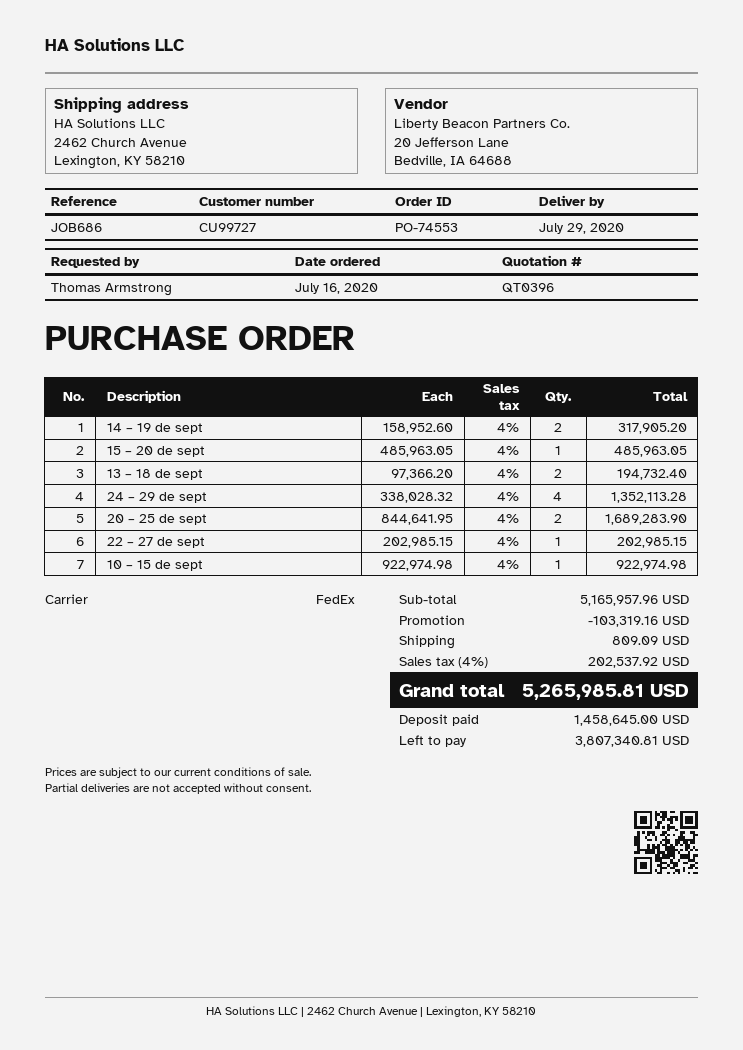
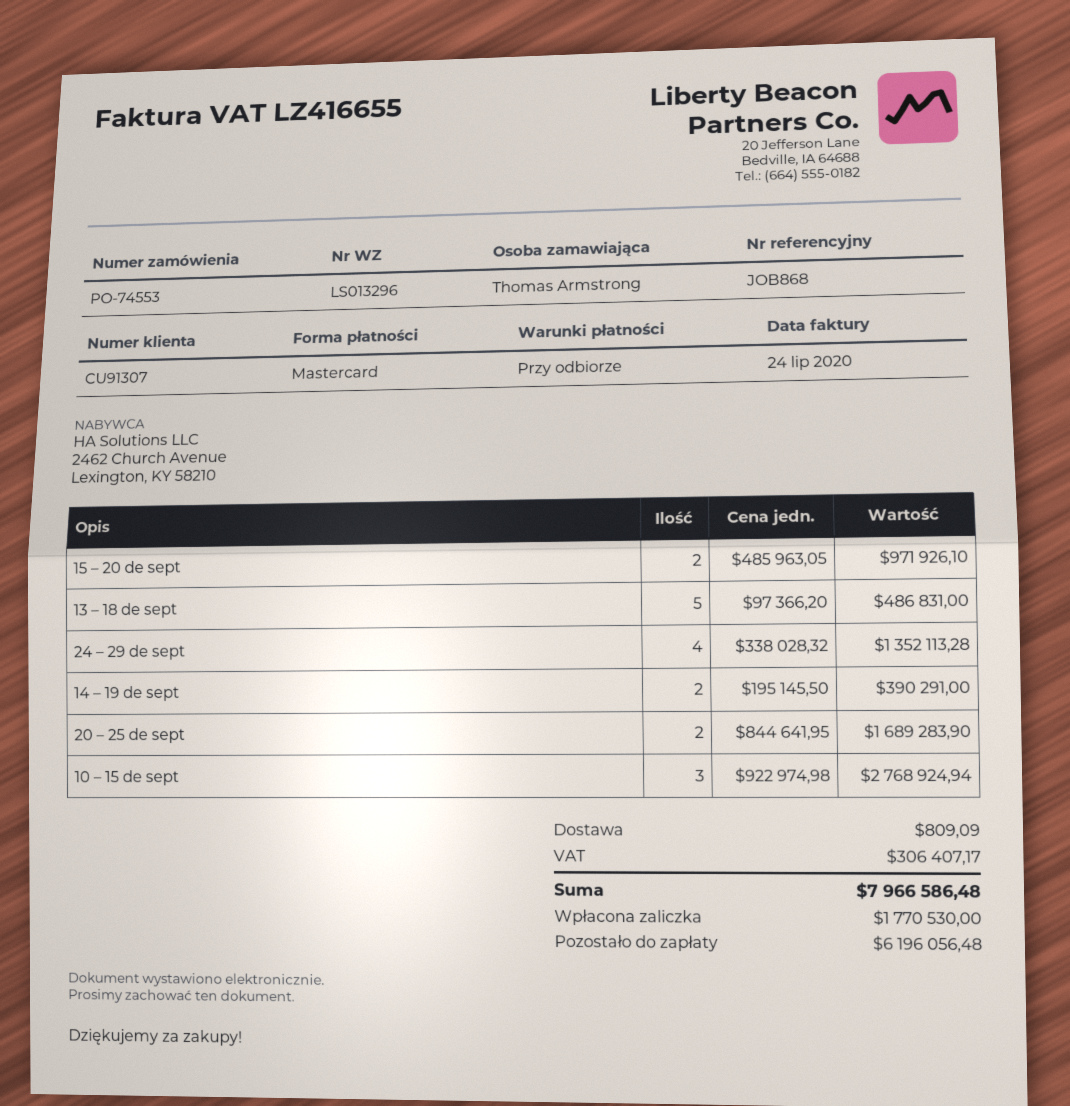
customer number: CU99727 -> CU91307
reference: JOB686 -> JOB868
14 – 19 de sept: 2 x 158952.60 = 317905.20 -> 2 x 195145.50 = 390291.00
15 – 20 de sept: 1 x 485963.05 = 485963.05 -> 2 x 485963.05 = 971926.10
13 – 18 de sept: 2 x 97366.20 = 194732.40 -> 5 x 97366.20 = 486831.00
22 – 27 de sept: 1 x 202985.15 = 202985.15 -> none
10 – 15 de sept: 1 x 922974.98 = 922974.98 -> 3 x 922974.98 = 2768924.94
discount: 103319.16 -> none
tax: 202537.92 -> 306407.17
total: 5265985.81 -> 7966586.48
deposit: 1458645.00 -> 1770530.00
balance: 3807340.81 -> 6196056.48

